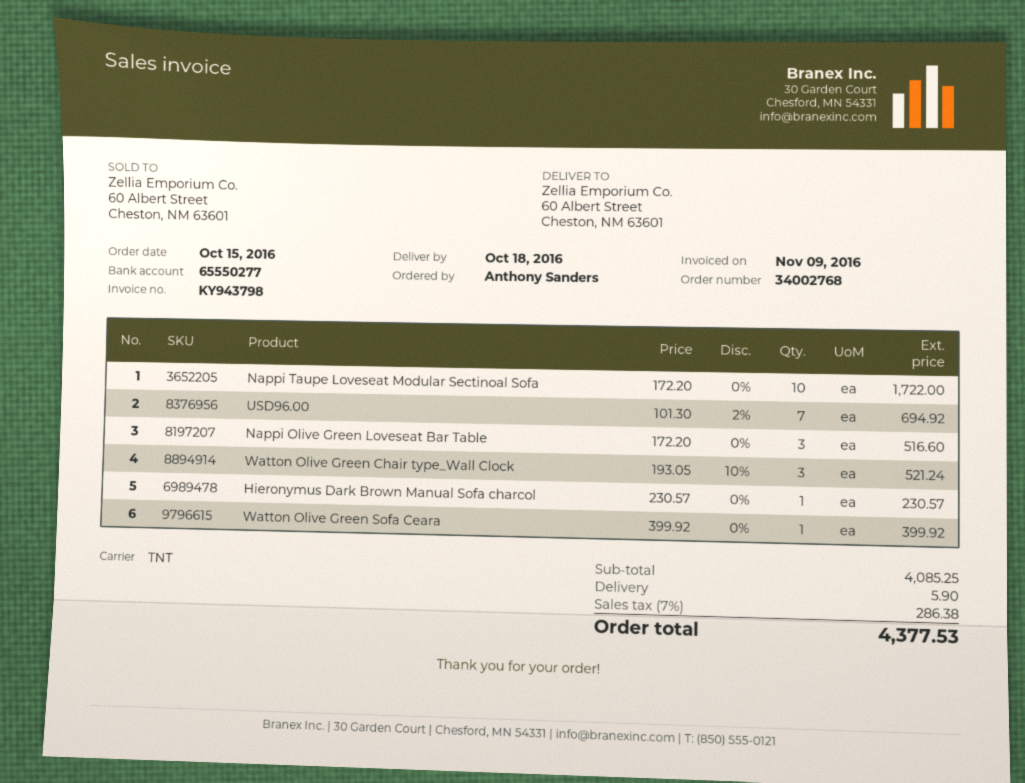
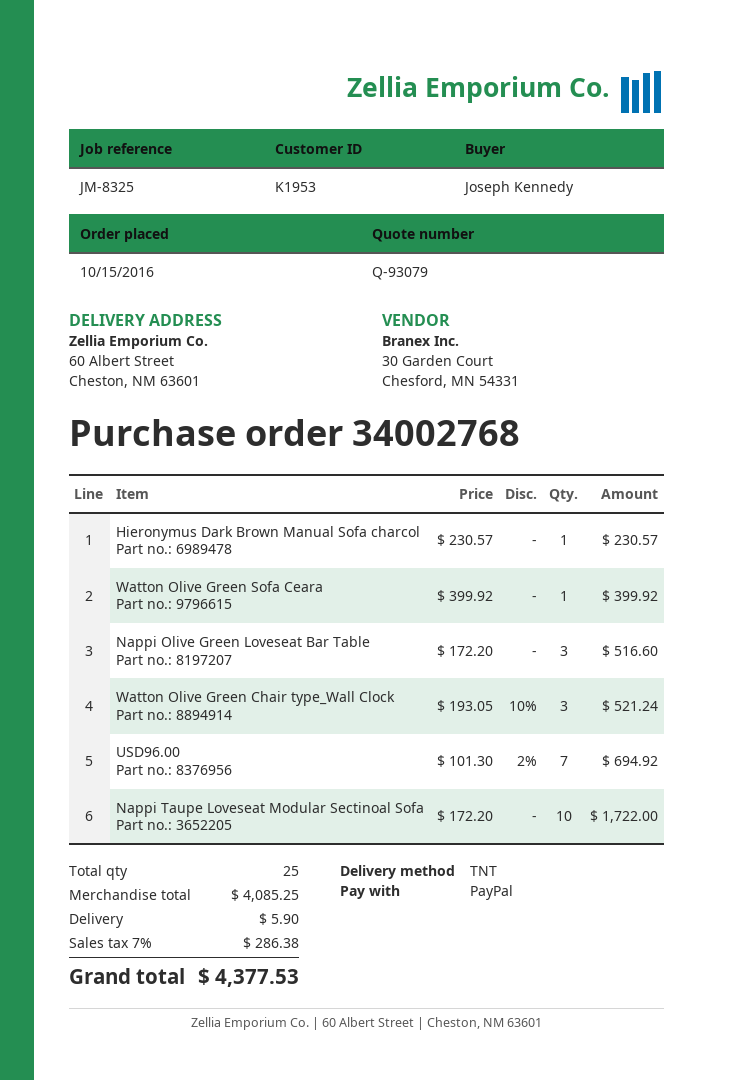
ordered by: Anthony Sanders -> Joseph Kennedy

